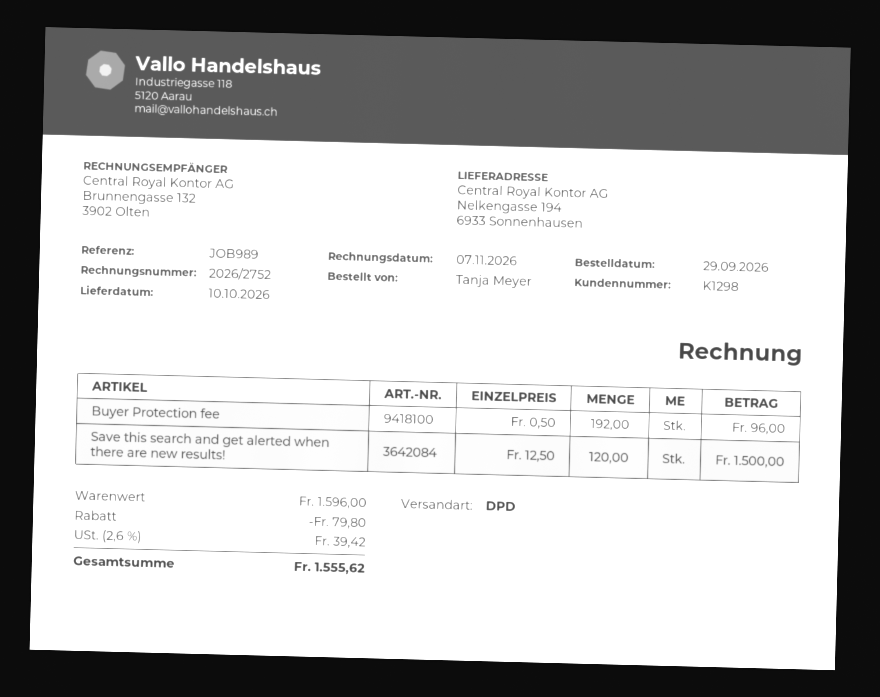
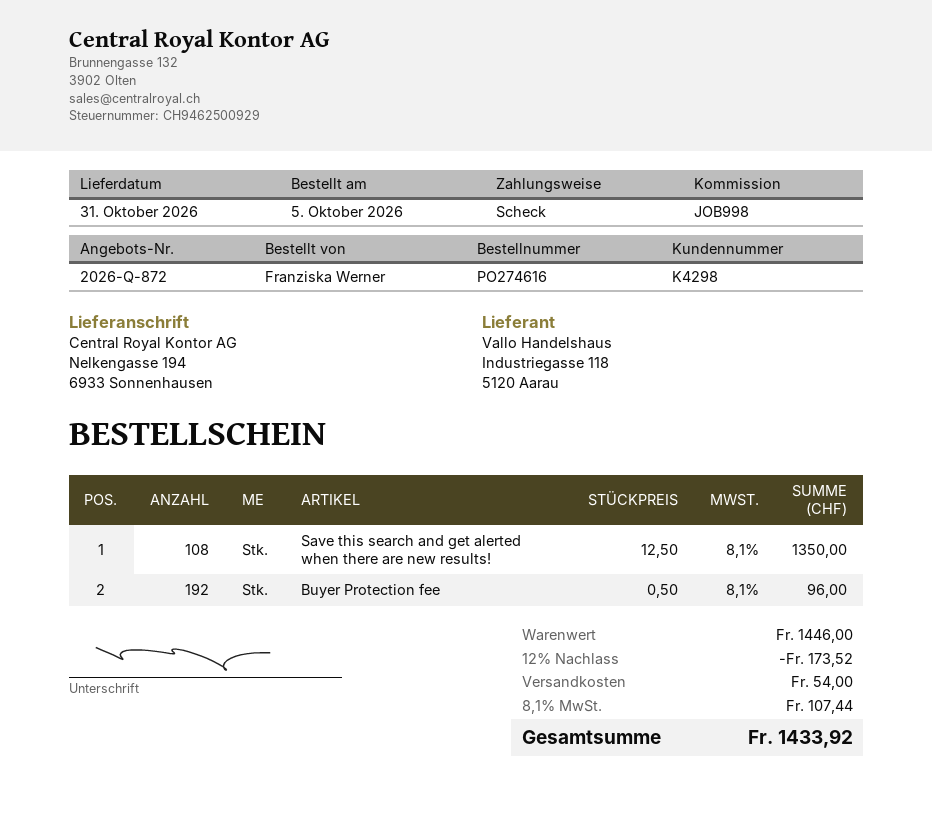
order date: 2026-09-29 -> 2026-10-05
delivery date: 2026-10-10 -> 2026-10-31
customer number: K1298 -> K4298
reference: JOB989 -> JOB998
ordered by: Tanja Meyer -> Franziska Werner
Save this search and get alerted when there are new results!: 120 x 12.50 = 1500.00 -> 108 x 12.50 = 1350.00
subtotal: 1596.00 -> 1446.00
discount: 79.80 -> 173.52
shipping: none -> 54.00
tax: 2.6% = 39.42 -> 8.1% = 107.44
total: 1555.62 -> 1433.92

